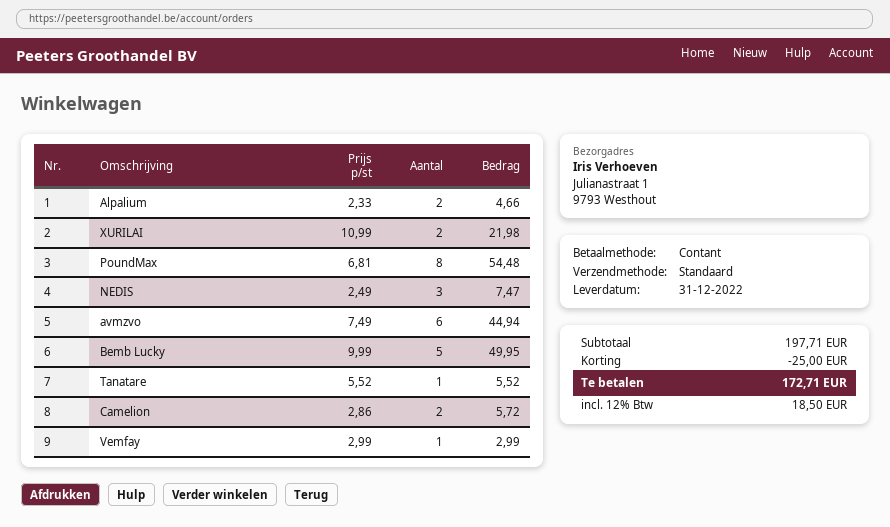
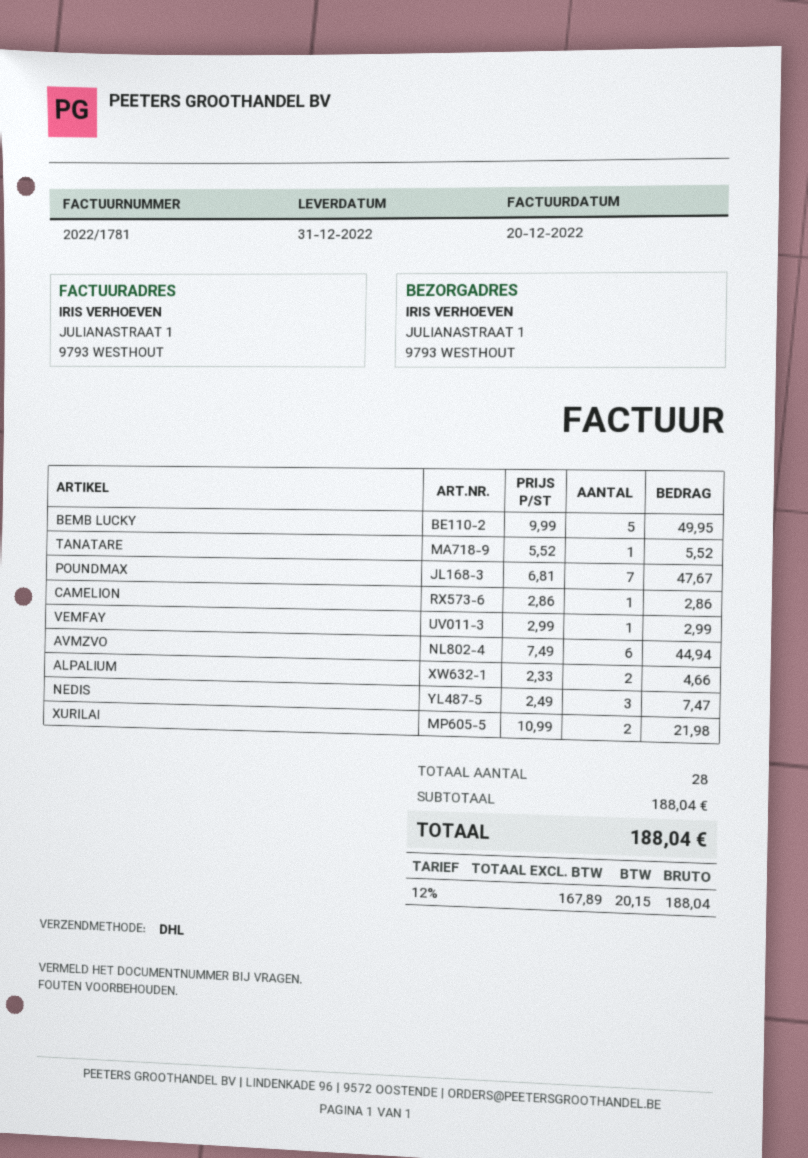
shipping method: standard -> DHL
PoundMax: 8 x 6.81 = 54.48 -> 7 x 6.81 = 47.67
Camelion: 2 x 2.86 = 5.72 -> 1 x 2.86 = 2.86
subtotal: 197.71 -> 188.04
discount: 25.00 -> none
tax: 12% = 18.50 -> 12% = 20.15
total: 172.71 -> 188.04

